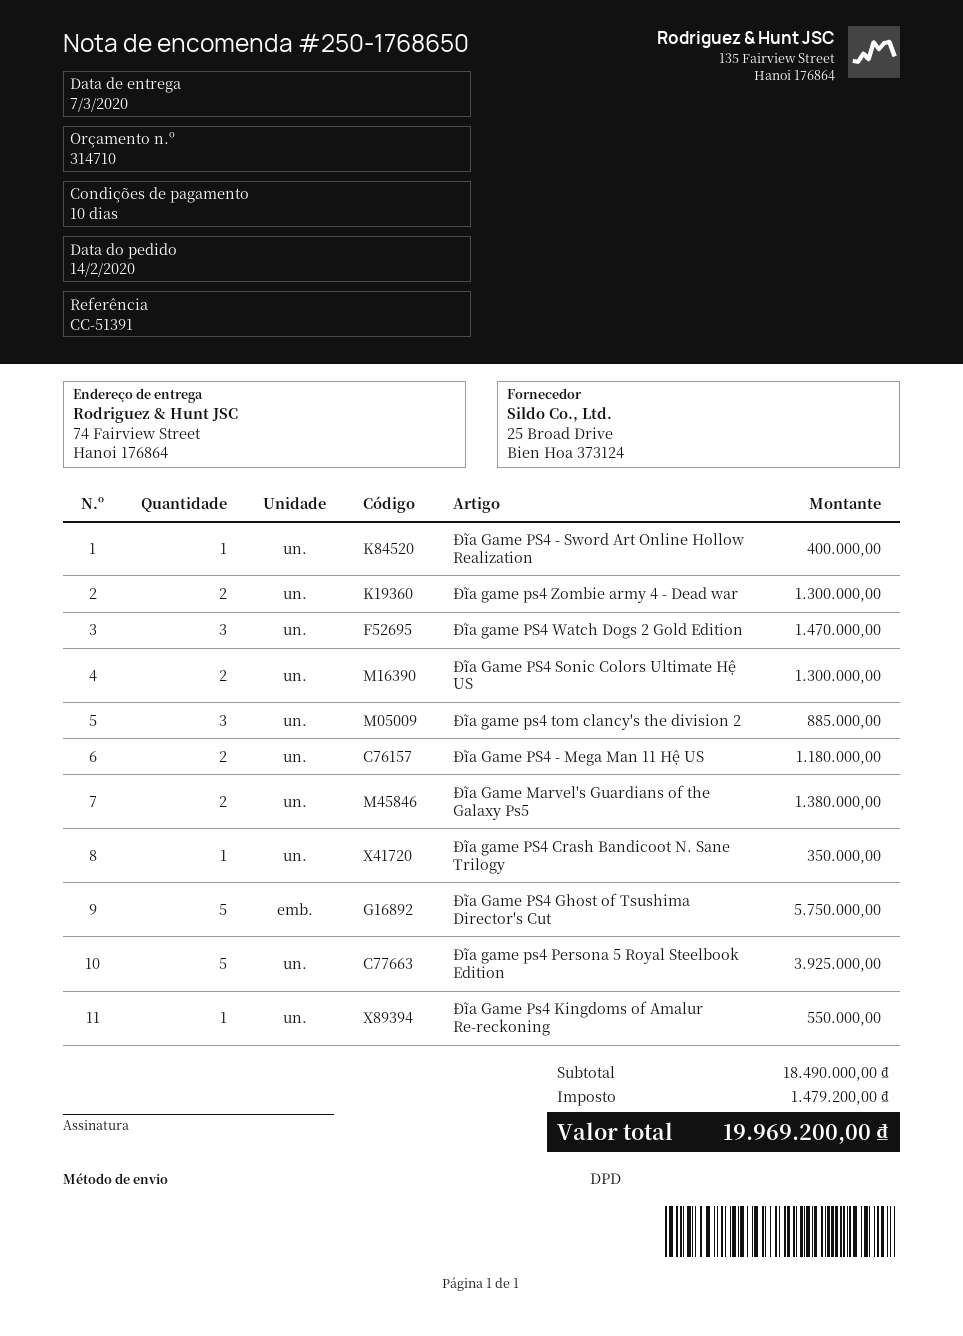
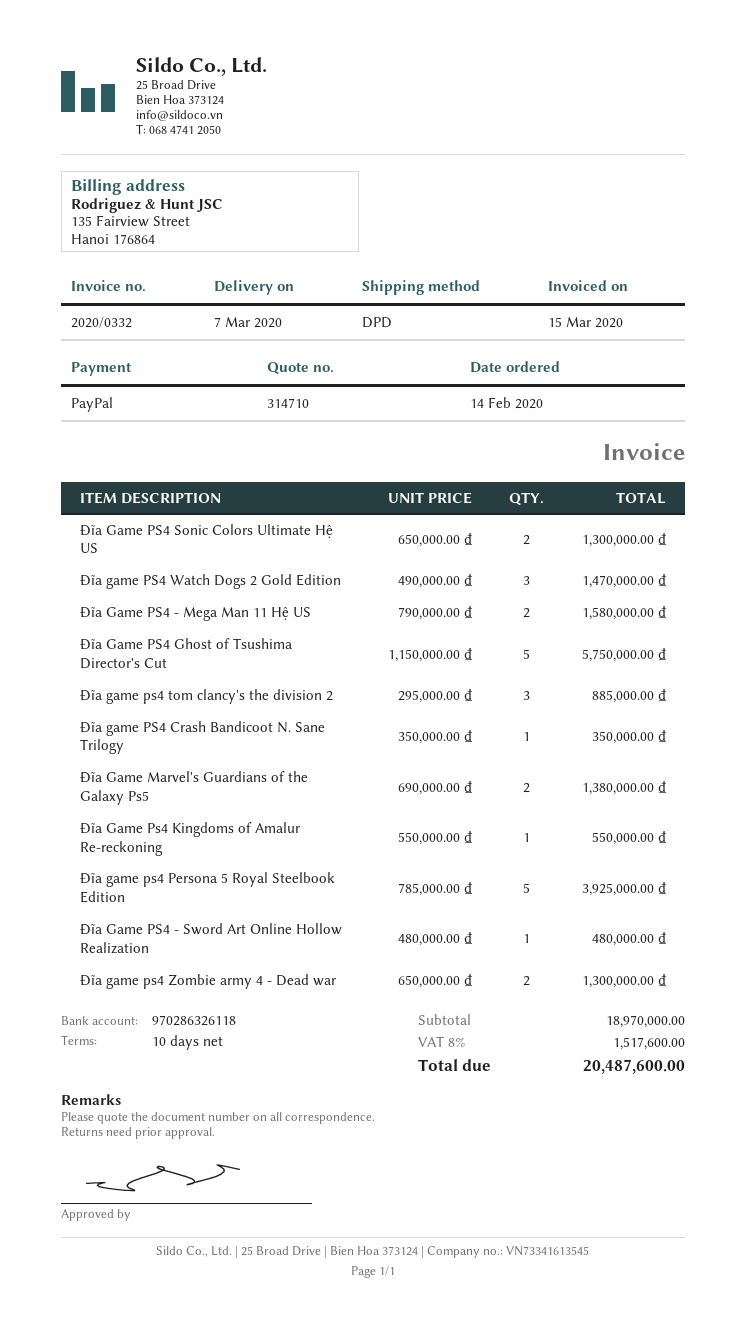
Đĩa Game PS4 - Sword Art Online Hollow Realization: 1 for 400000.00 -> 1 for 480000.00
Đĩa Game PS4 - Mega Man 11 Hệ US: 2 for 1180000.00 -> 2 for 1580000.00
subtotal: 18490000.00 -> 18970000.00
tax: 1479200.00 -> 1517600.00
total: 19969200.00 -> 20487600.00

